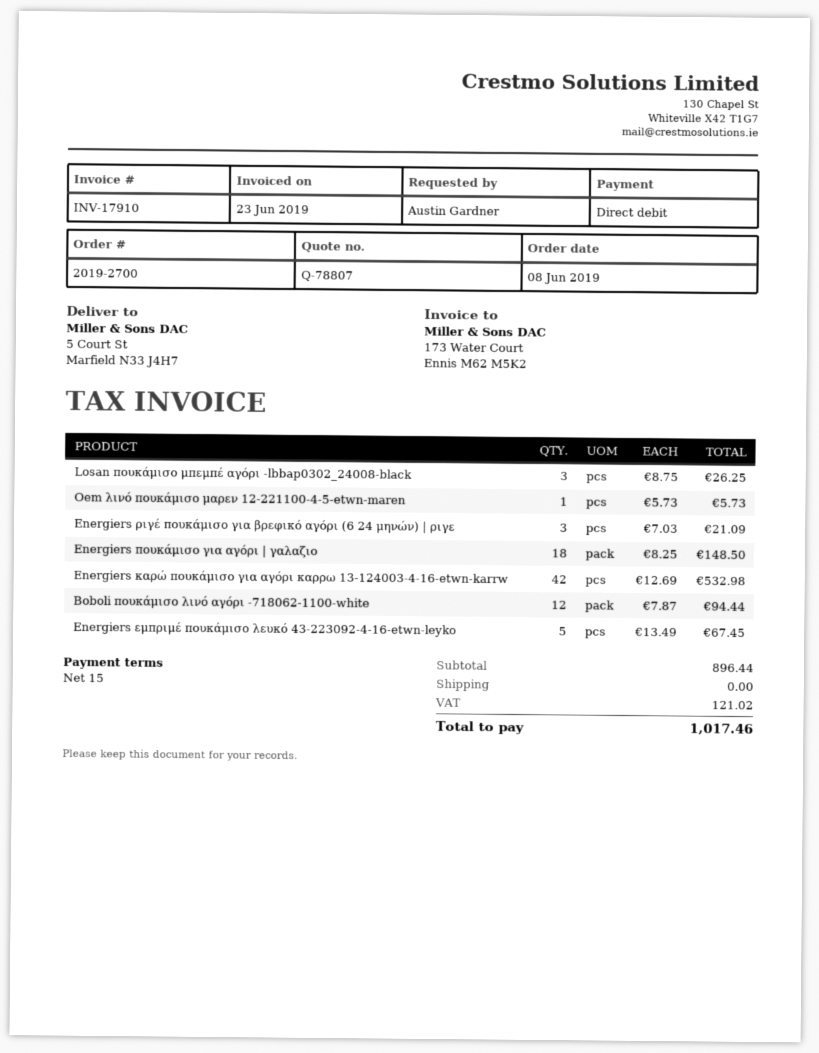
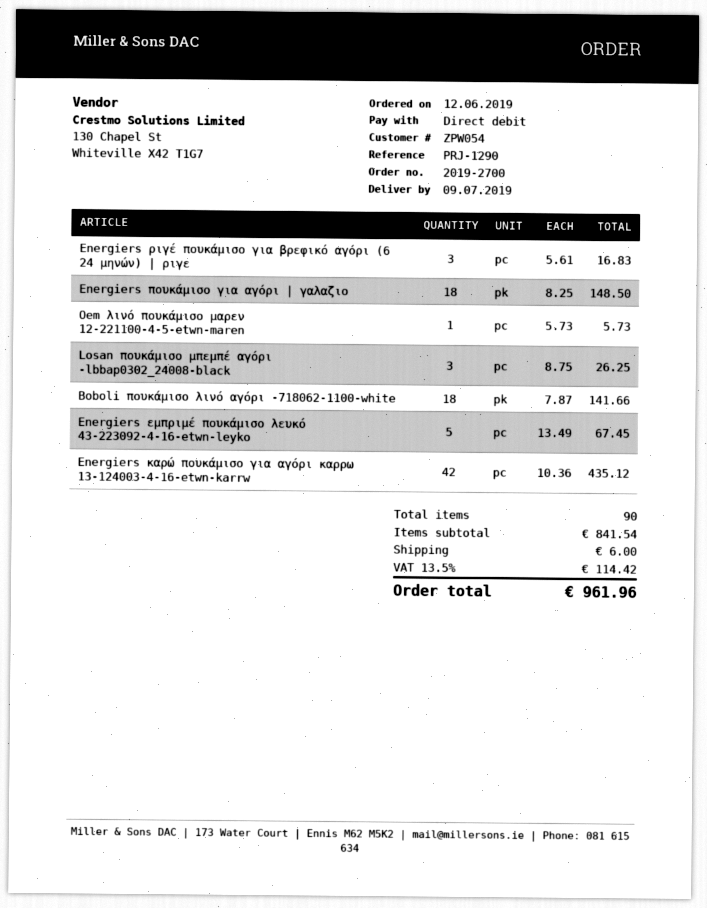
order date: 2019-06-08 -> 2019-06-12
Energiers ριγέ πουκάμισο για βρεφικό αγόρι (6 24 μηνών) | ριγε: 3 x 7.03 = 21.09 -> 3 x 5.61 = 16.83
Energiers καρώ πουκάμισο για αγόρι καρρω 13-124003-4-16-etwn-karrw: 42 x 12.69 = 532.98 -> 42 x 10.36 = 435.12
Boboli πουκάμισο λινό αγόρι -718062-1100-white: 12 x 7.87 = 94.44 -> 18 x 7.87 = 141.66
subtotal: 896.44 -> 841.54
shipping: 0.00 -> 6.00
tax: 121.02 -> 114.42
total: 1017.46 -> 961.96

